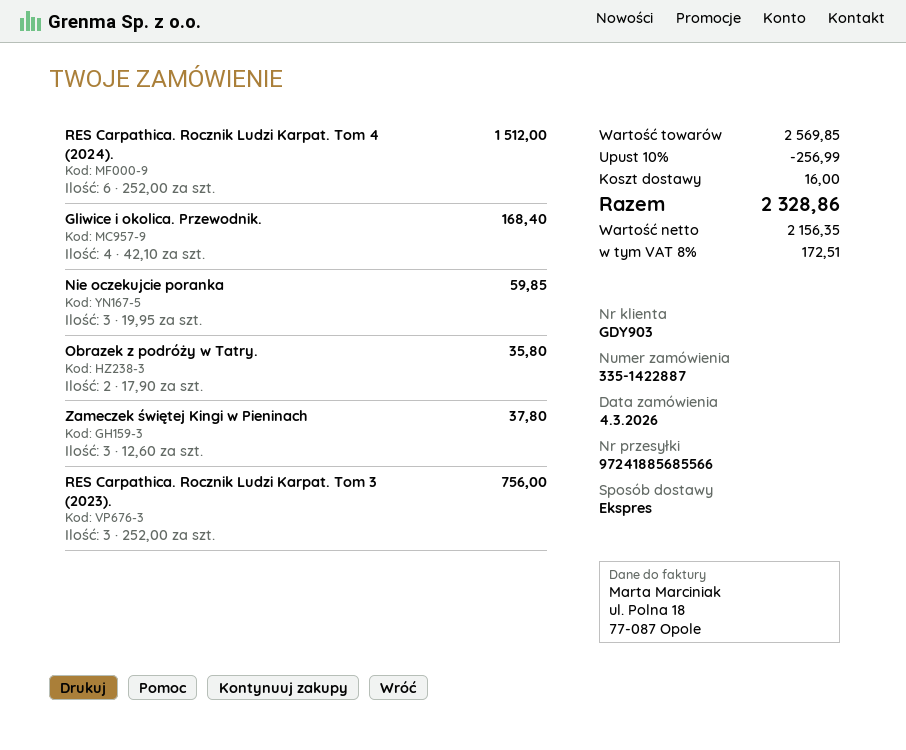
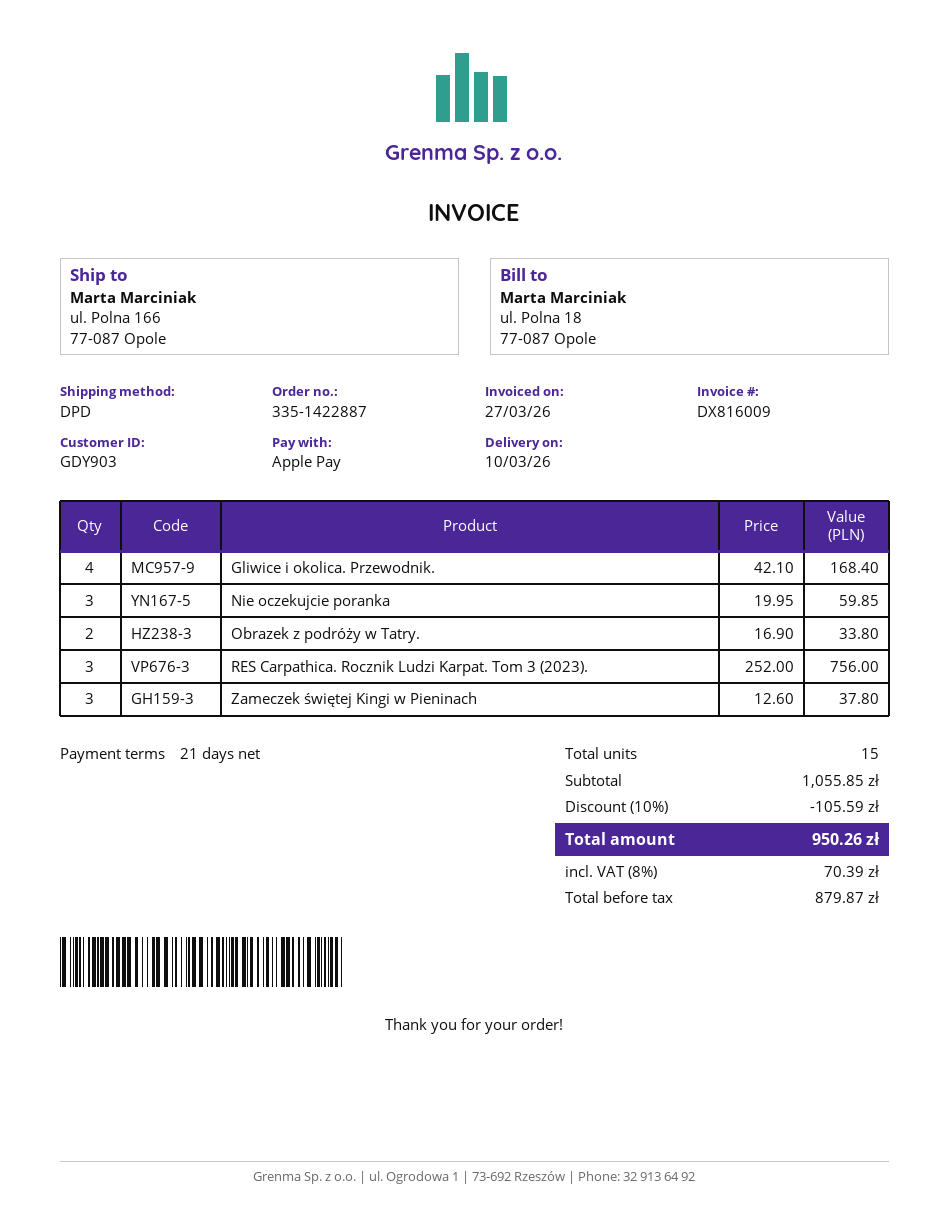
shipping method: express -> DPD
RES Carpathica. Rocznik Ludzi Karpat. Tom 4 (2024).: 6 x 252.00 = 1512.00 -> none
Obrazek z podróży w Tatry.: 2 x 17.90 = 35.80 -> 2 x 16.90 = 33.80
subtotal: 2569.85 -> 1055.85
discount: 10% = 256.99 -> 10% = 105.59
shipping: 16.00 -> none
net: 2156.35 -> 879.87
tax: 8% = 172.51 -> 8% = 70.39
total: 2328.86 -> 950.26

